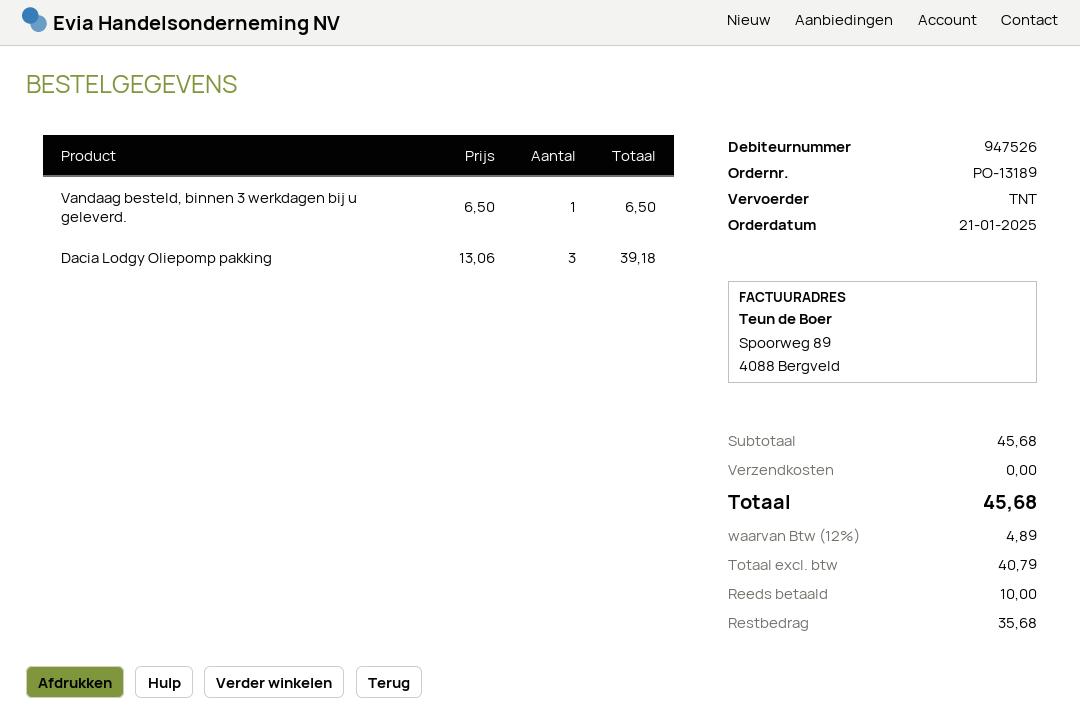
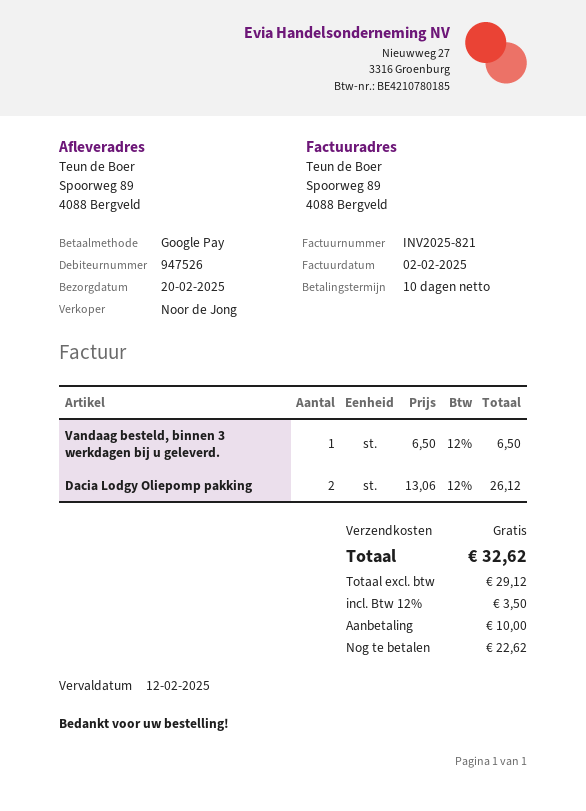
Dacia Lodgy Oliepomp pakking: 3 x 13.06 = 39.18 -> 2 x 13.06 = 26.12
net: 40.79 -> 29.12
tax: 12% = 4.89 -> 12% = 3.50
total: 45.68 -> 32.62
balance: 35.68 -> 22.62

